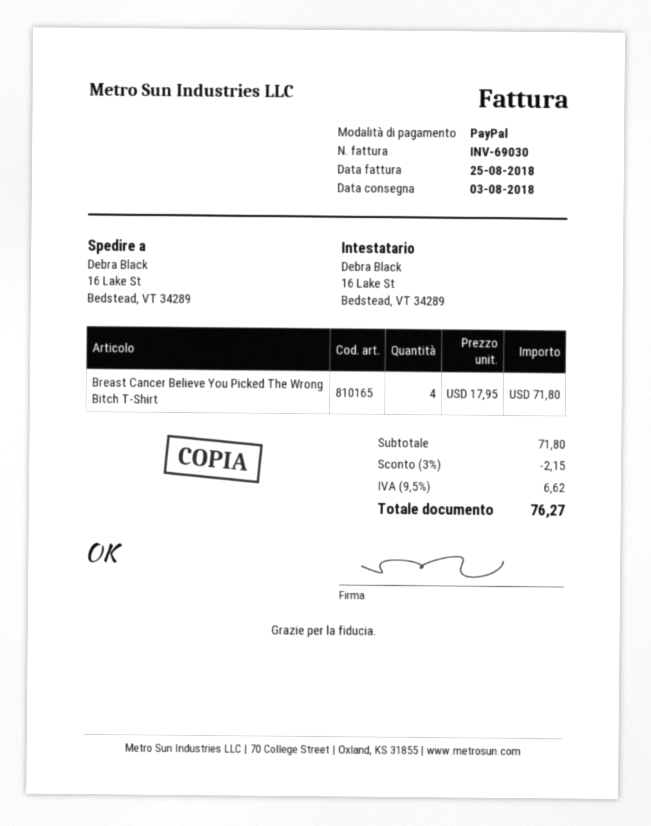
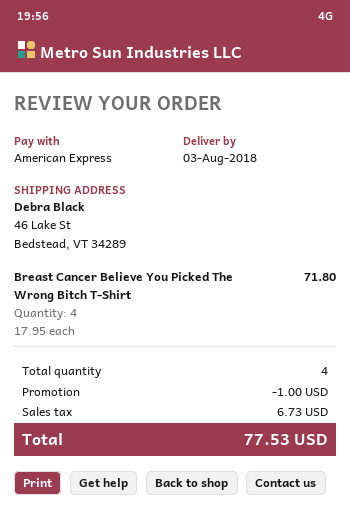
payment method: PayPal -> American Express
ship to: 16 Lake St, Bedstead, VT 34289 -> 46 Lake St, Bedstead, VT 34289
discount: 2.15 -> 1.00
tax: 6.62 -> 6.73
total: 76.27 -> 77.53

